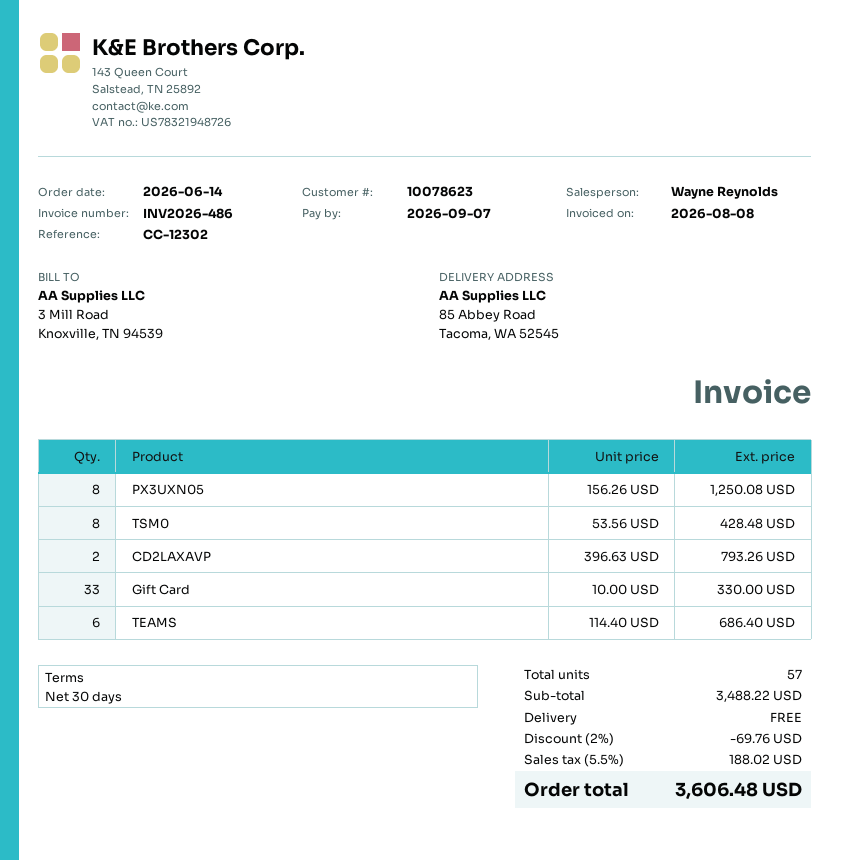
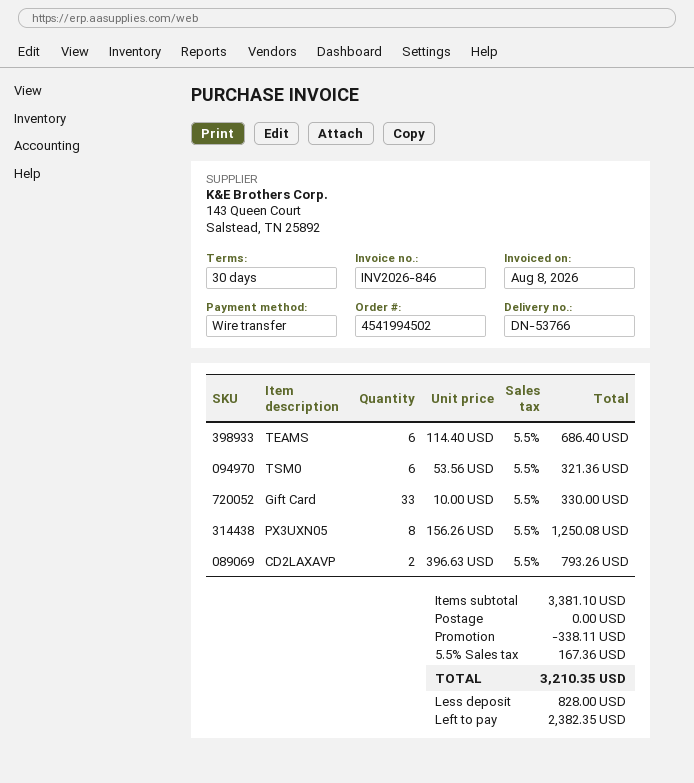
invoice number: INV2026-486 -> INV2026-846
TSM0: 8 x 53.56 = 428.48 -> 6 x 53.56 = 321.36
subtotal: 3488.22 -> 3381.10
discount: 69.76 -> 338.11
tax: 5.5% = 188.02 -> 5.5% = 167.36
total: 3606.48 -> 3210.35

